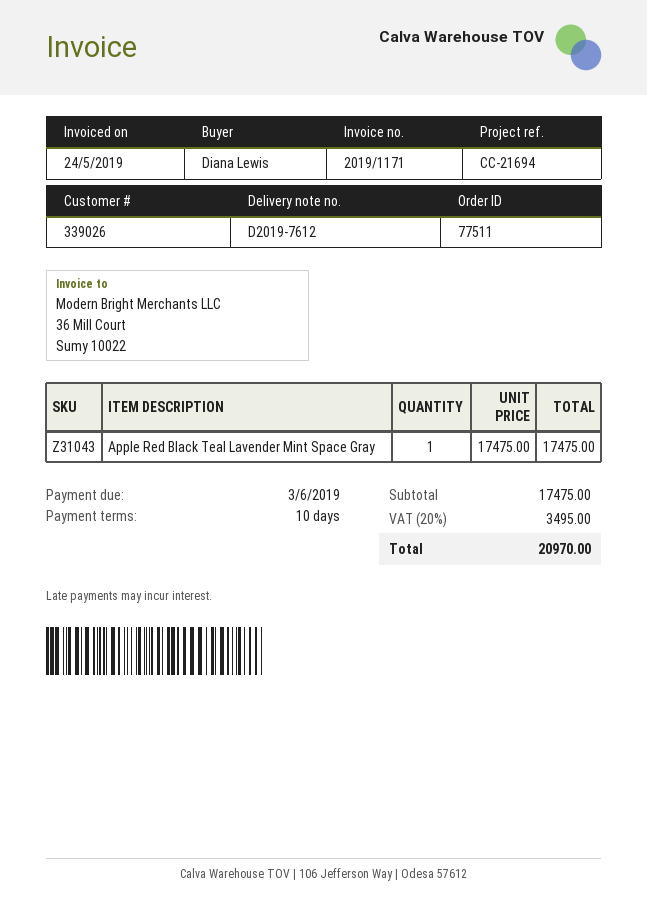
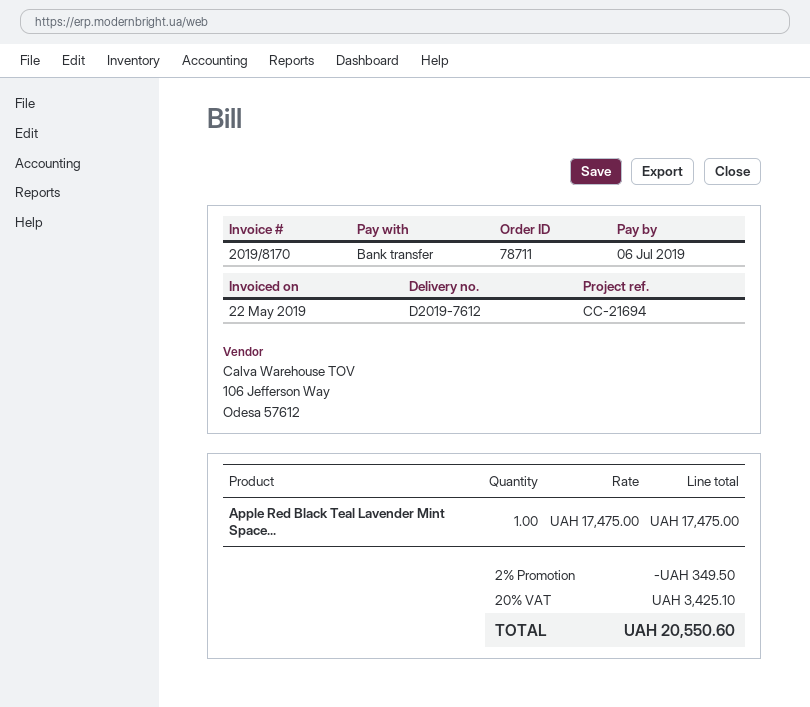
order number: 77511 -> 78711
invoice number: 2019/1171 -> 2019/8170
invoice date: 2019-05-24 -> 2019-05-22
due date: 2019-06-03 -> 2019-07-06
discount: none -> 2% = 349.50
tax: 20% = 3495.00 -> 20% = 3425.10
total: 20970.00 -> 20550.60

